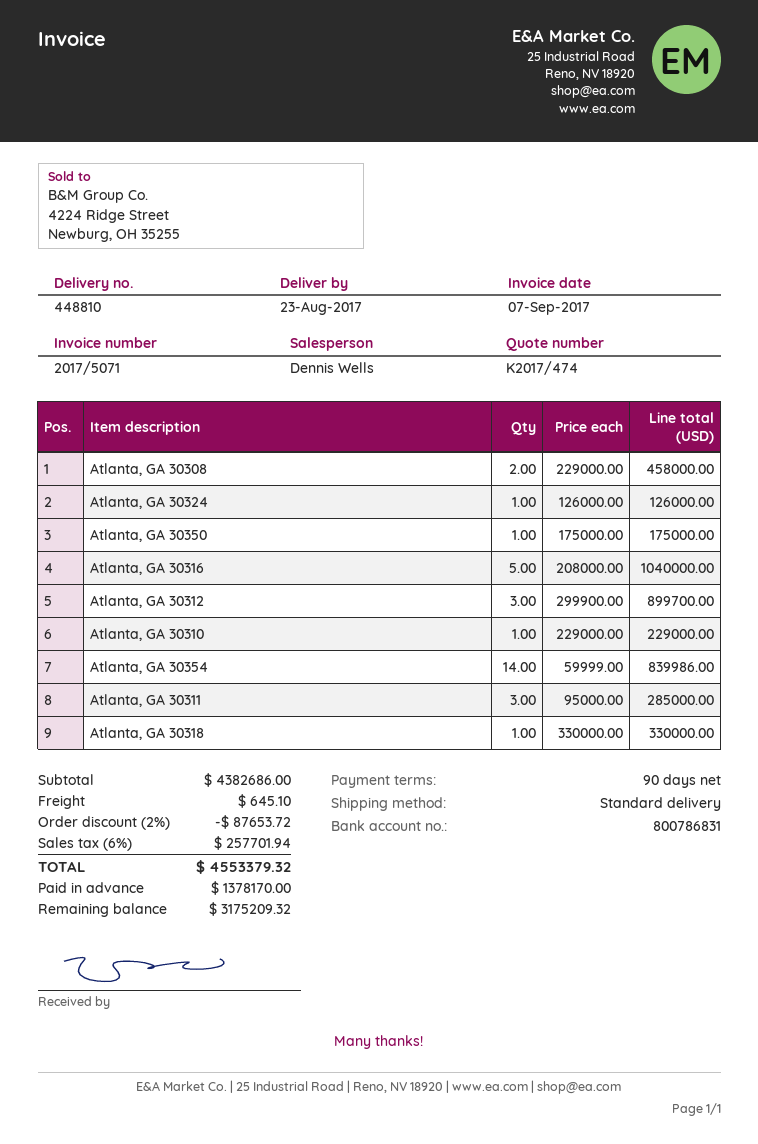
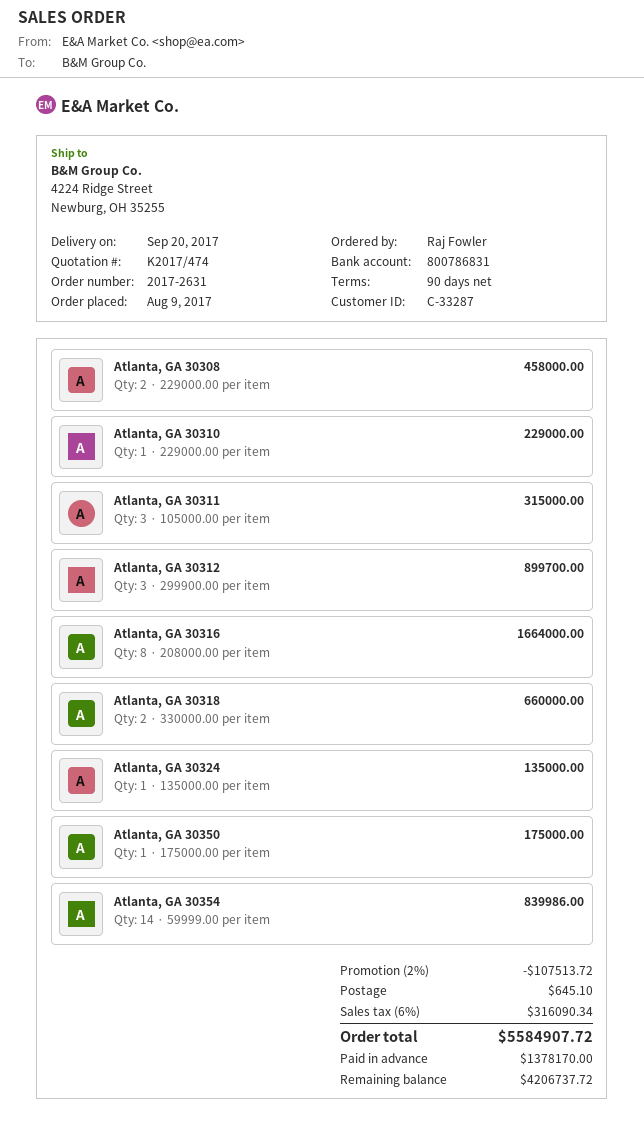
delivery date: 2017-08-23 -> 2017-09-20
Atlanta, GA 30324: 1 x 126000.00 = 126000.00 -> 1 x 135000.00 = 135000.00
Atlanta, GA 30316: 5 x 208000.00 = 1040000.00 -> 8 x 208000.00 = 1664000.00
Atlanta, GA 30311: 3 x 95000.00 = 285000.00 -> 3 x 105000.00 = 315000.00
Atlanta, GA 30318: 1 x 330000.00 = 330000.00 -> 2 x 330000.00 = 660000.00
discount: 2% = 87653.72 -> 2% = 107513.72
tax: 6% = 257701.94 -> 6% = 316090.34
total: 4553379.32 -> 5584907.72
balance: 3175209.32 -> 4206737.72

